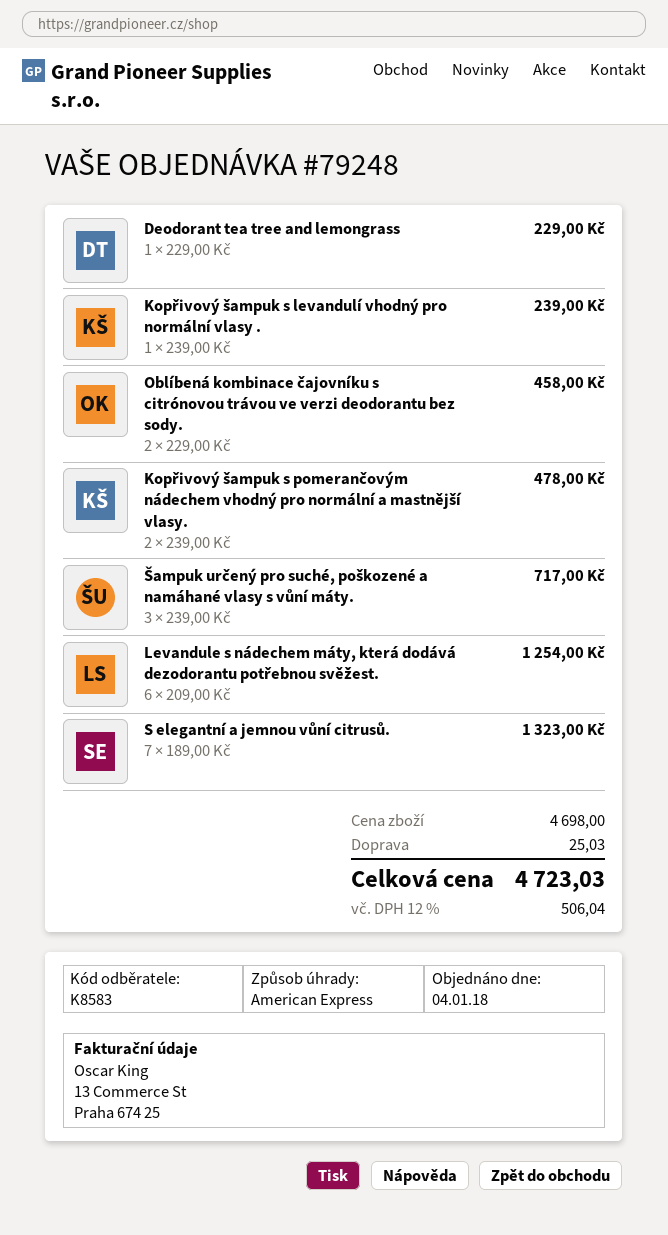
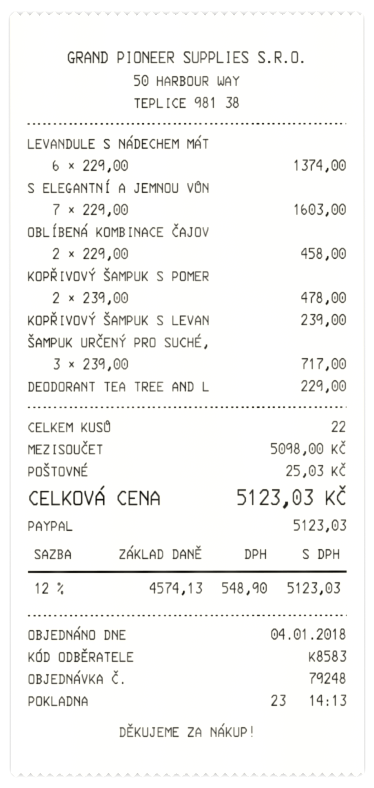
payment method: American Express -> PayPal
Levandule s nádechem máty, která dodává dezodorantu potřebnou svěžest.: 6 x 209.00 = 1254.00 -> 6 x 229.00 = 1374.00
S elegantní a jemnou vůní citrusů.: 7 x 189.00 = 1323.00 -> 7 x 229.00 = 1603.00
subtotal: 4698.00 -> 5098.00
tax: 12% = 506.04 -> 12% = 548.90
total: 4723.03 -> 5123.03

